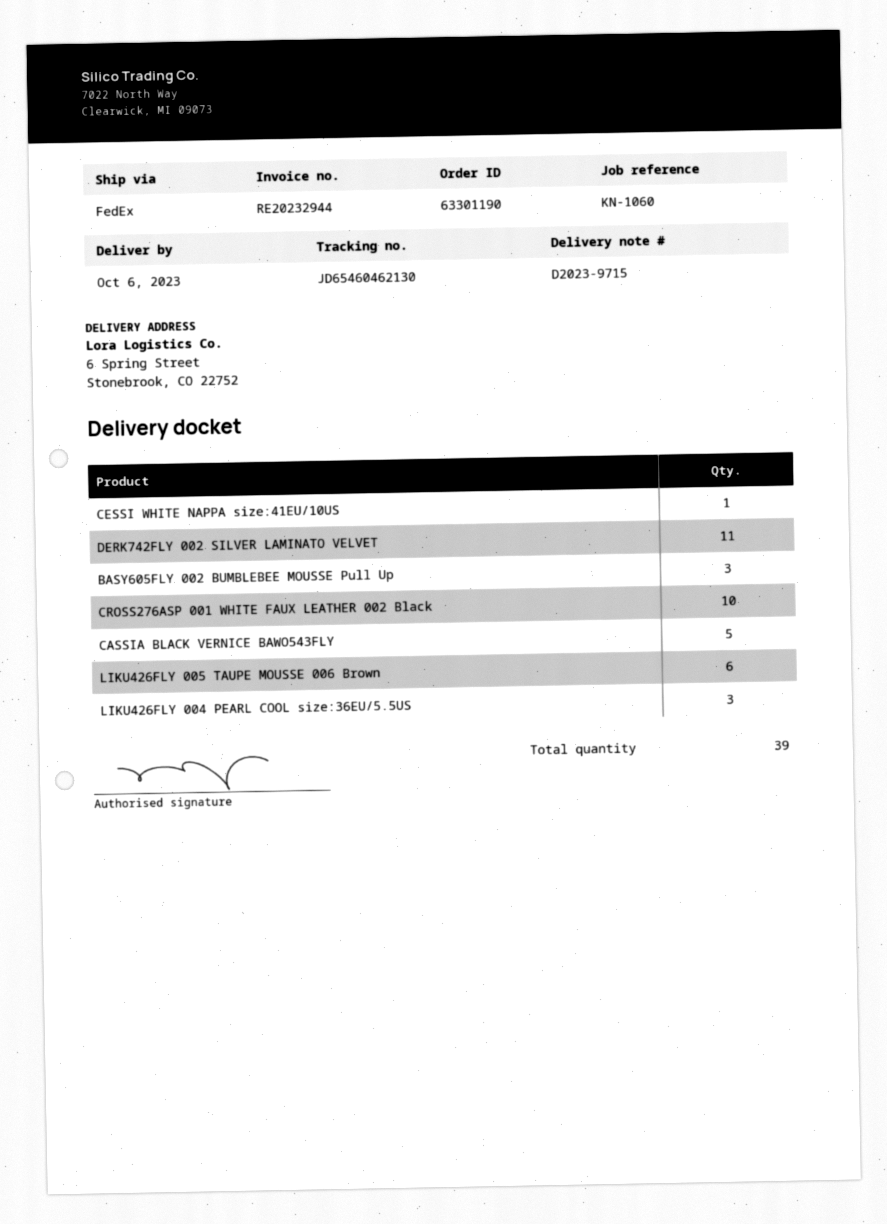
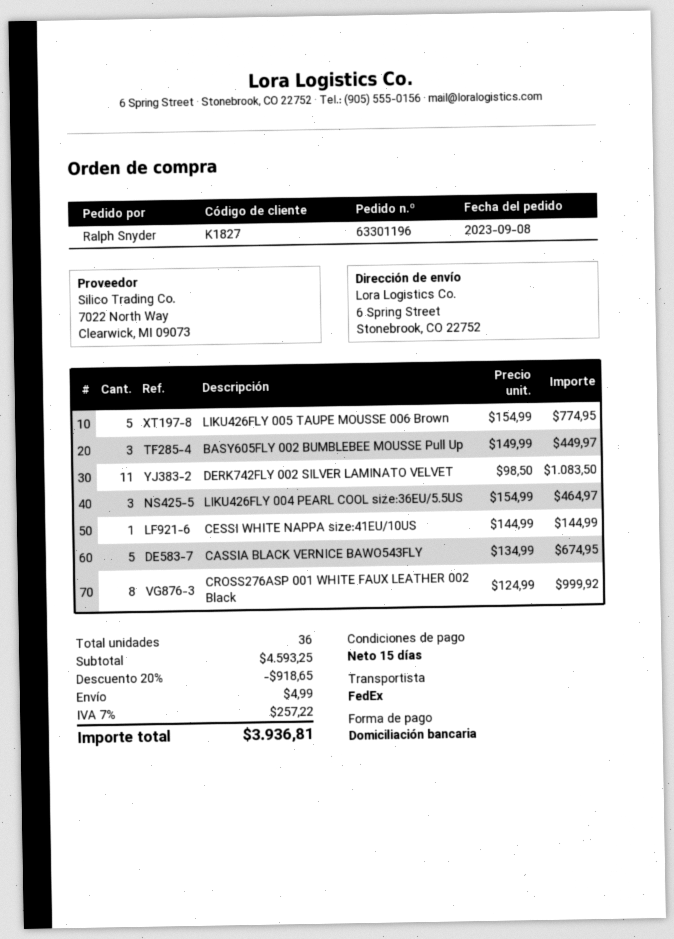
order number: 63301190 -> 63301196
CROSS276ASP 001 WHITE FAUX LEATHER 002 Black: 10 -> 8
LIKU426FLY 005 TAUPE MOUSSE 006 Brown: 6 -> 5
total quantity: 39 -> 36

